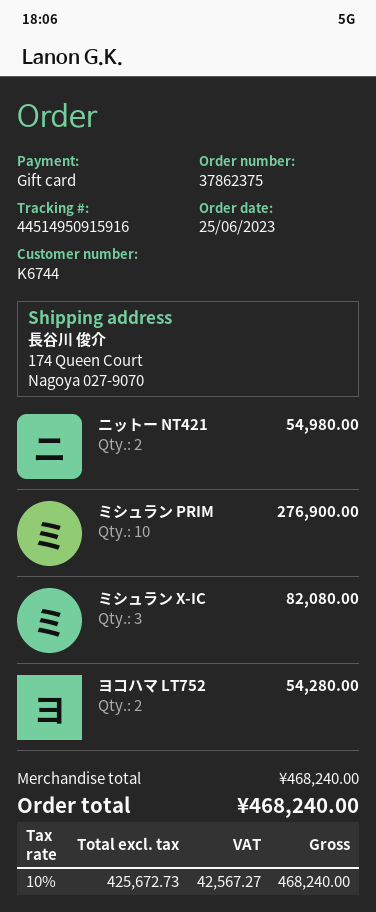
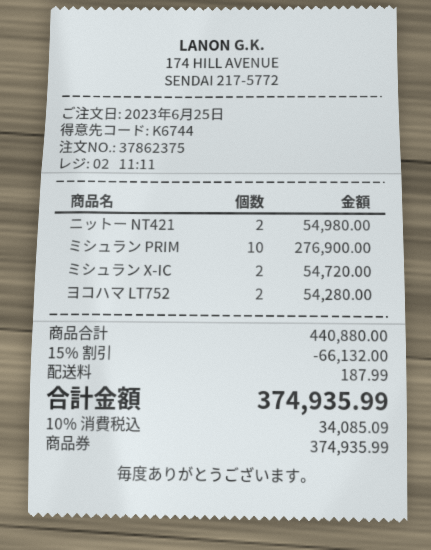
ミシュラン X-IC: 3 for 82080.00 -> 2 for 54720.00
subtotal: 468240.00 -> 440880.00
discount: none -> 15% = 66132.00
shipping: none -> 187.99
tax: 10% = 42567.27 -> 10% = 34085.09
total: 468240.00 -> 374935.99

